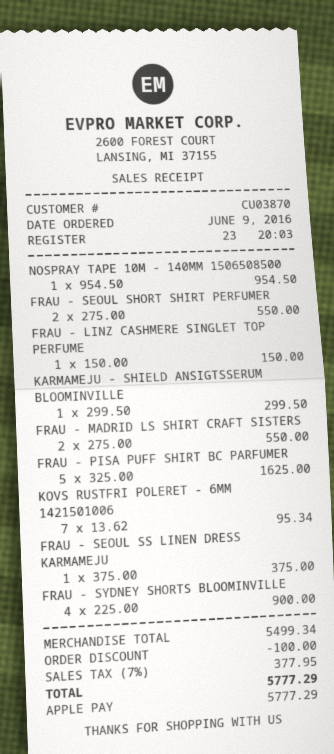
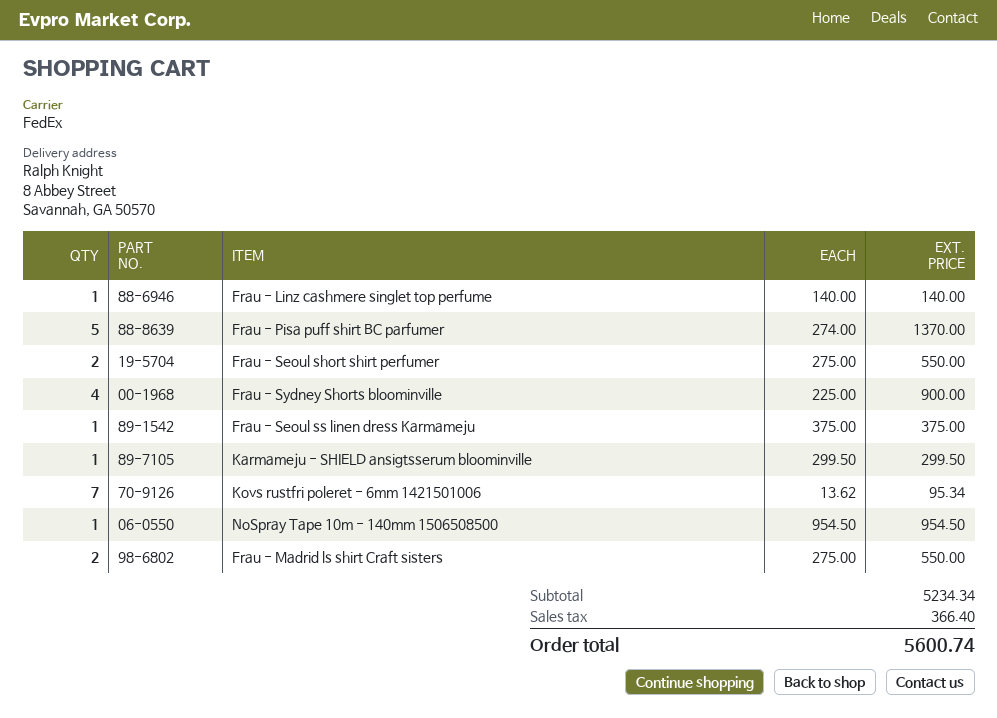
FRAU - LINZ CASHMERE SINGLET TOP PERFUME: 1 x 150.00 = 150.00 -> 1 x 140.00 = 140.00
FRAU - PISA PUFF SHIRT BC PARFUMER: 5 x 325.00 = 1625.00 -> 5 x 274.00 = 1370.00
subtotal: 5499.34 -> 5234.34
discount: 100.00 -> none
tax: 377.95 -> 366.40
total: 5777.29 -> 5600.74

